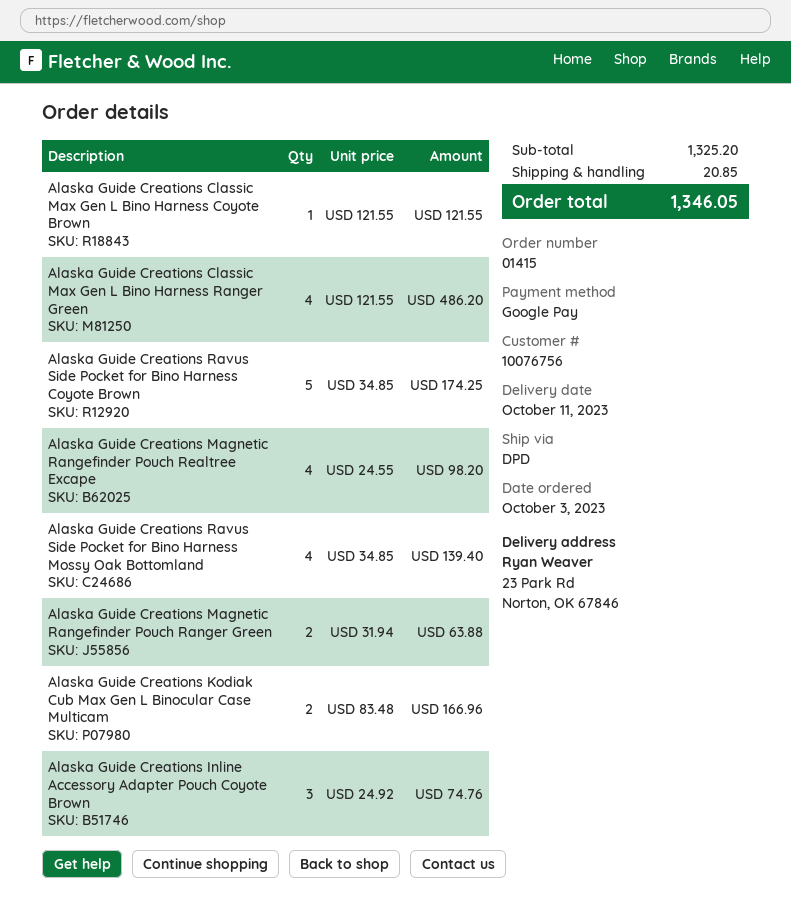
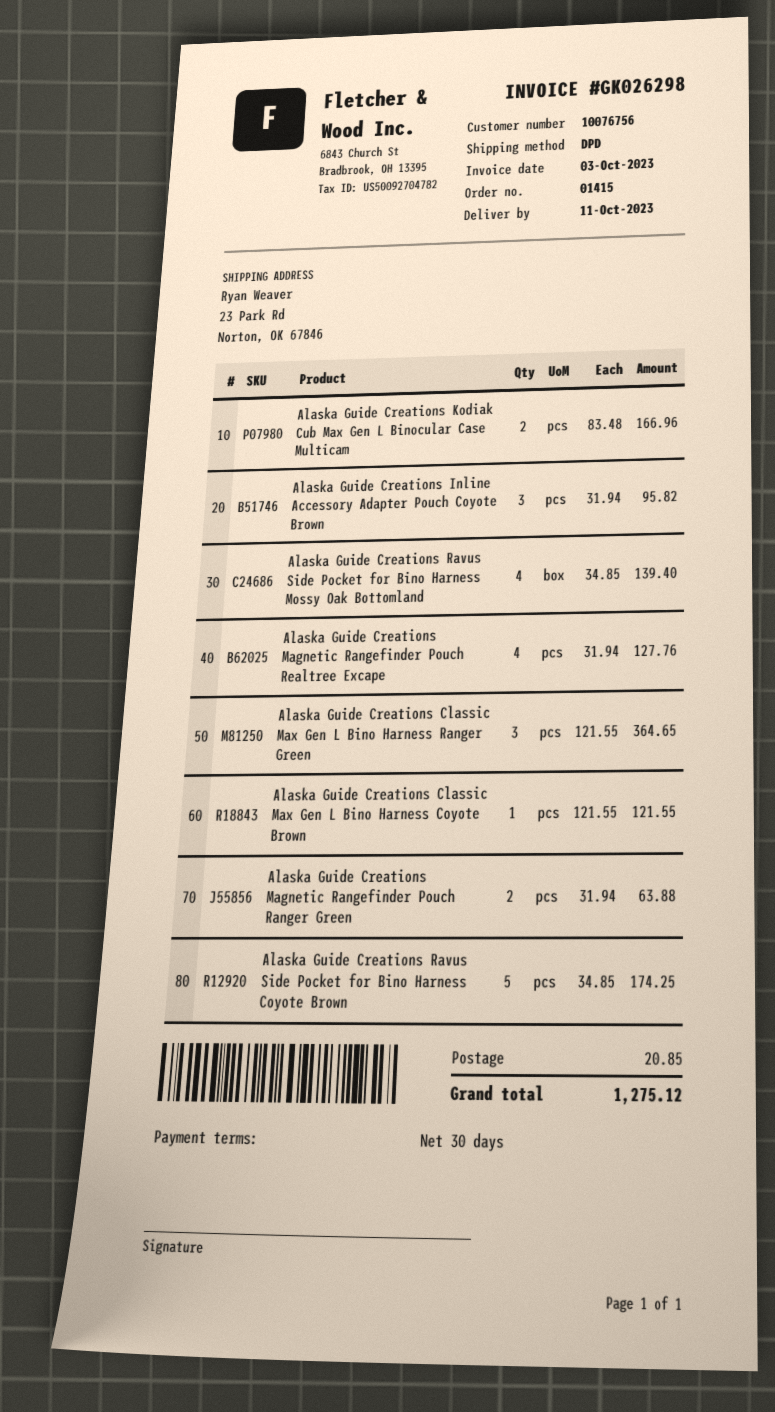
Alaska Guide Creations Classic Max Gen L Bino Harness Ranger Green: 4 x 121.55 = 486.20 -> 3 x 121.55 = 364.65
Alaska Guide Creations Magnetic Rangefinder Pouch Realtree Excape: 4 x 24.55 = 98.20 -> 4 x 31.94 = 127.76
Alaska Guide Creations Inline Accessory Adapter Pouch Coyote Brown: 3 x 24.92 = 74.76 -> 3 x 31.94 = 95.82
total: 1346.05 -> 1275.12

